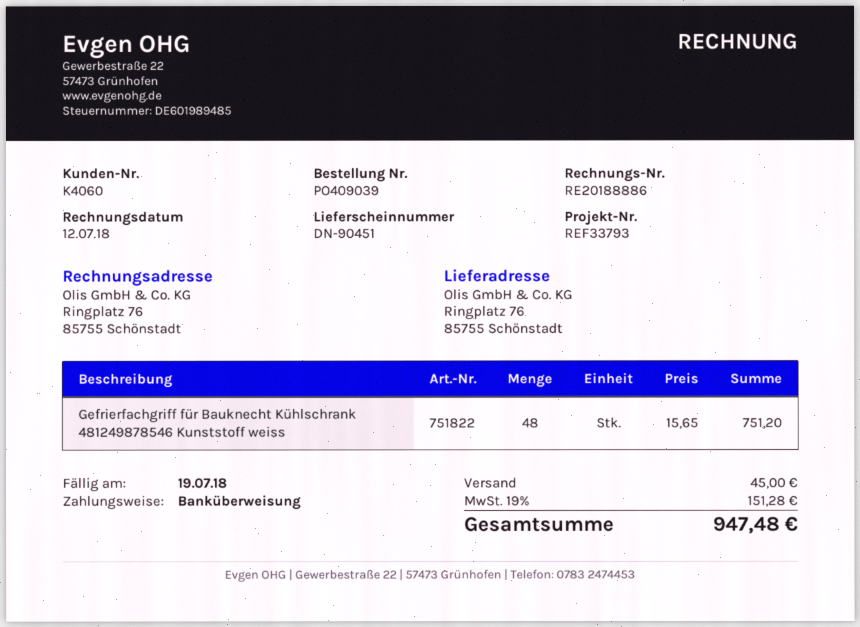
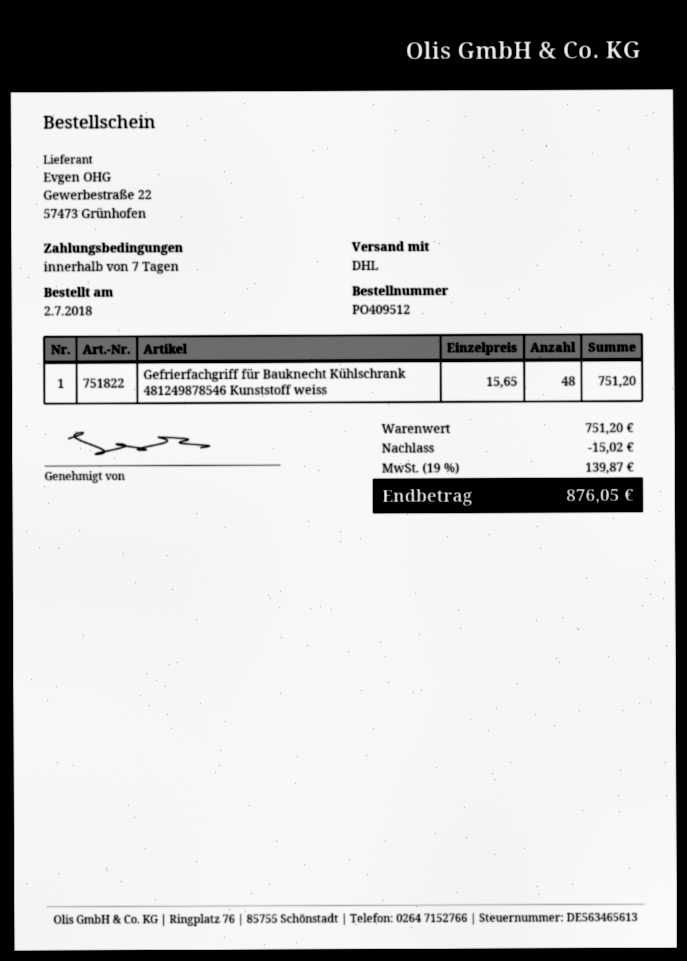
order number: PO409039 -> PO409512
discount: none -> 15.02
shipping: 45.00 -> none
tax: 19% = 151.28 -> 19% = 139.87
total: 947.48 -> 876.05

